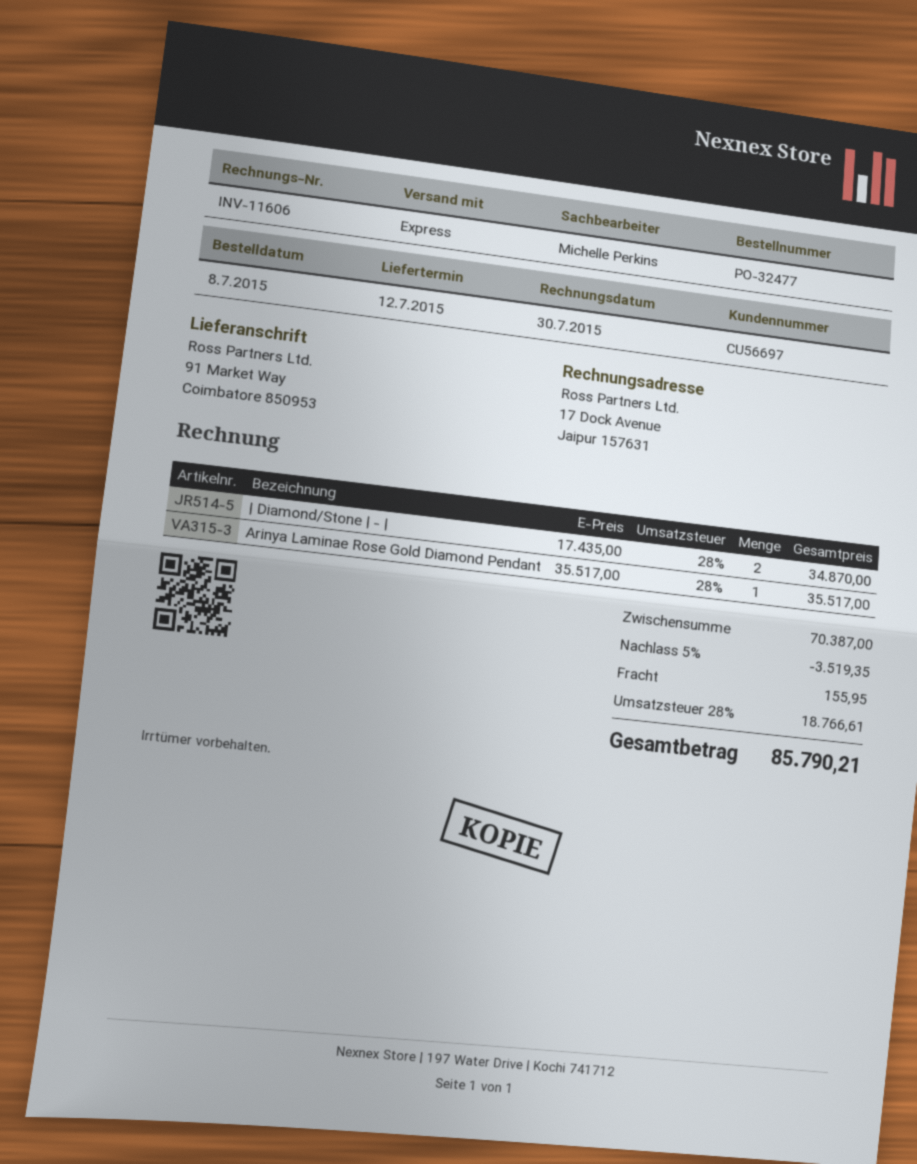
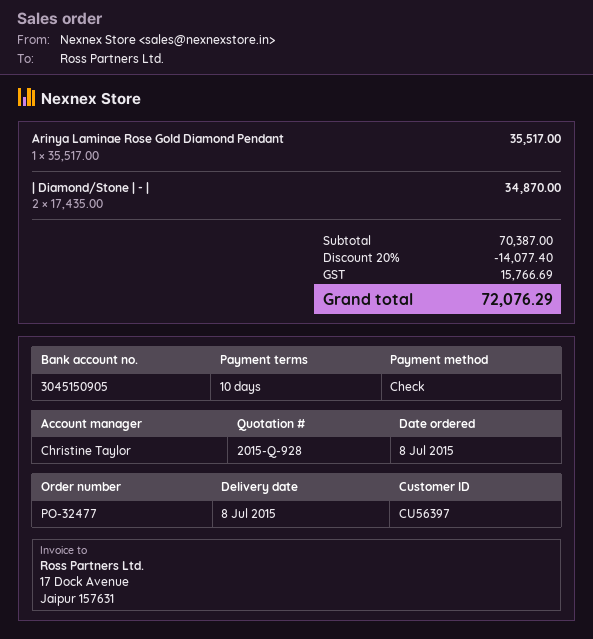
delivery date: 2015-07-12 -> 2015-07-08
customer number: CU56697 -> CU56397
sales rep: Michelle Perkins -> Christine Taylor
discount: 5% = 3519.35 -> 20% = 14077.40
shipping: 155.95 -> none
tax: 18766.61 -> 15766.69
total: 85790.21 -> 72076.29

